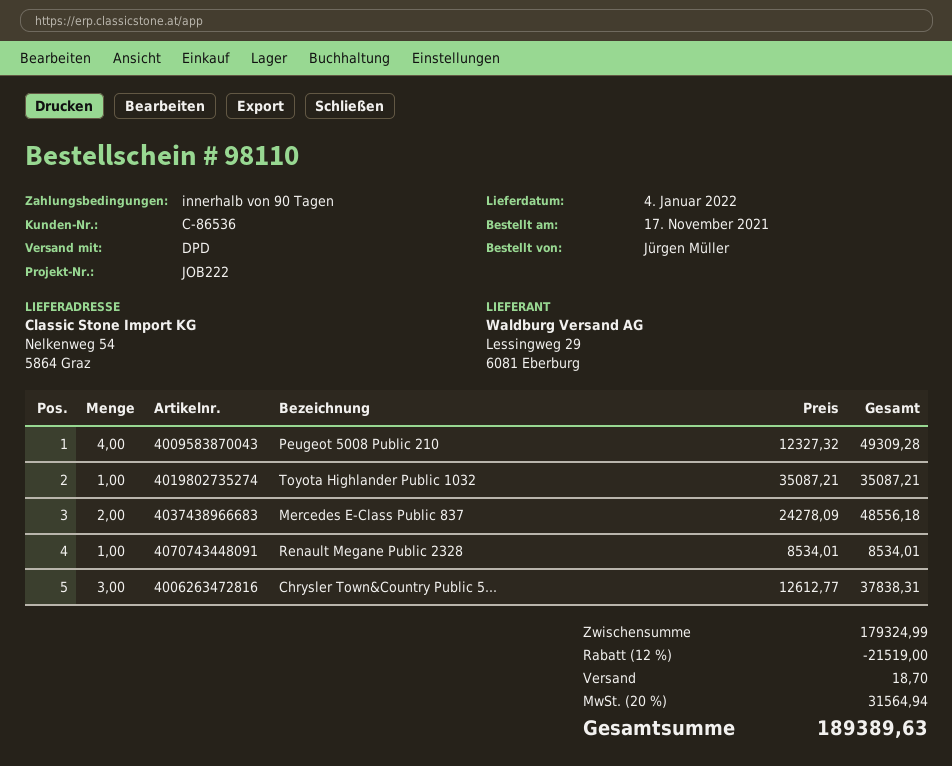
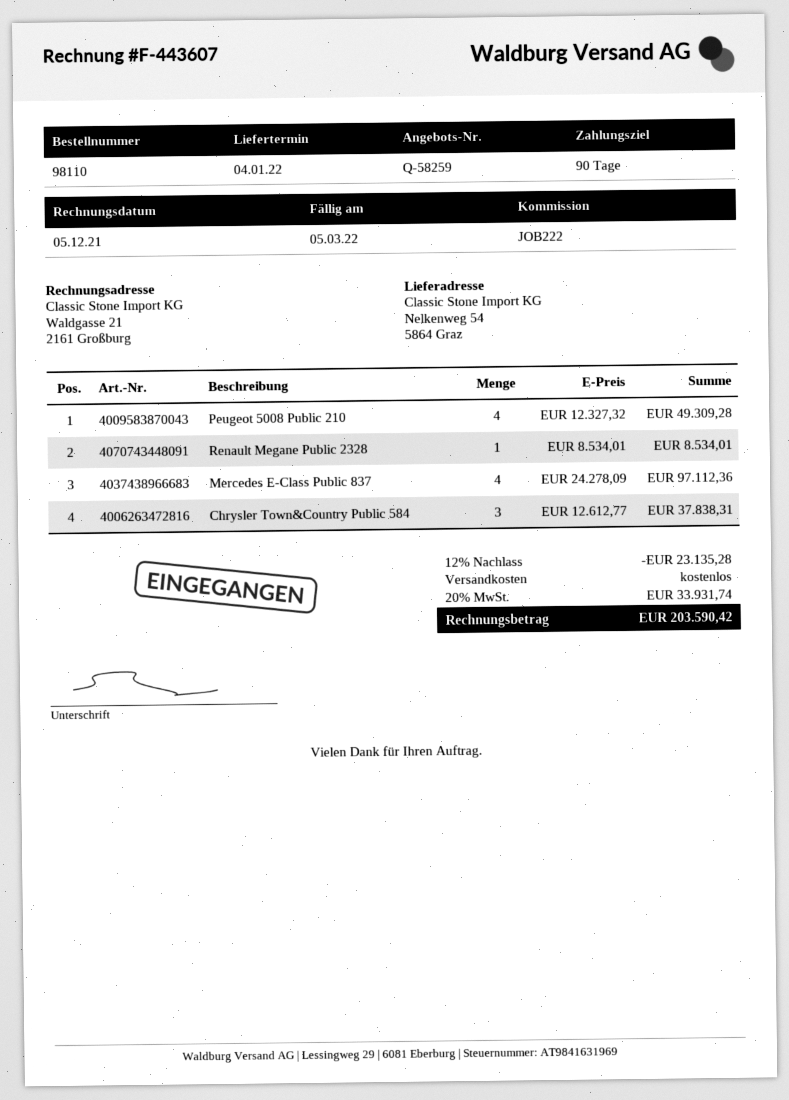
Toyota Highlander Public 1032: 1 x 35087.21 = 35087.21 -> none
Mercedes E-Class Public 837: 2 x 24278.09 = 48556.18 -> 4 x 24278.09 = 97112.36
discount: 12% = 21519.00 -> 12% = 23135.28
shipping: 18.70 -> 0.00
tax: 20% = 31564.94 -> 20% = 33931.74
total: 189389.63 -> 203590.42

